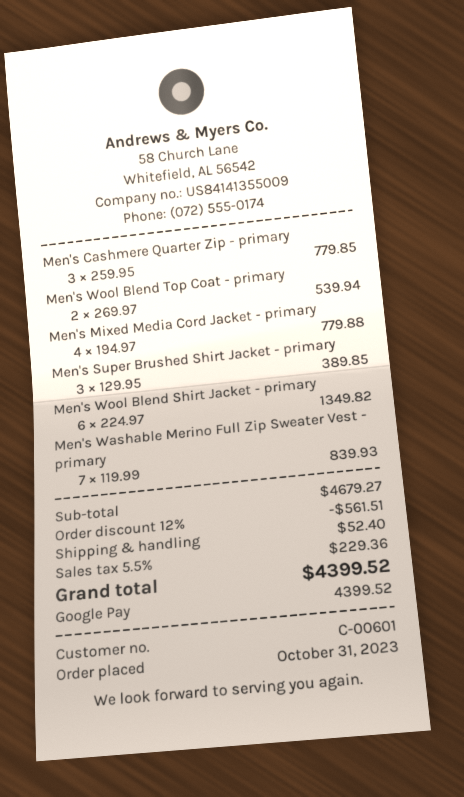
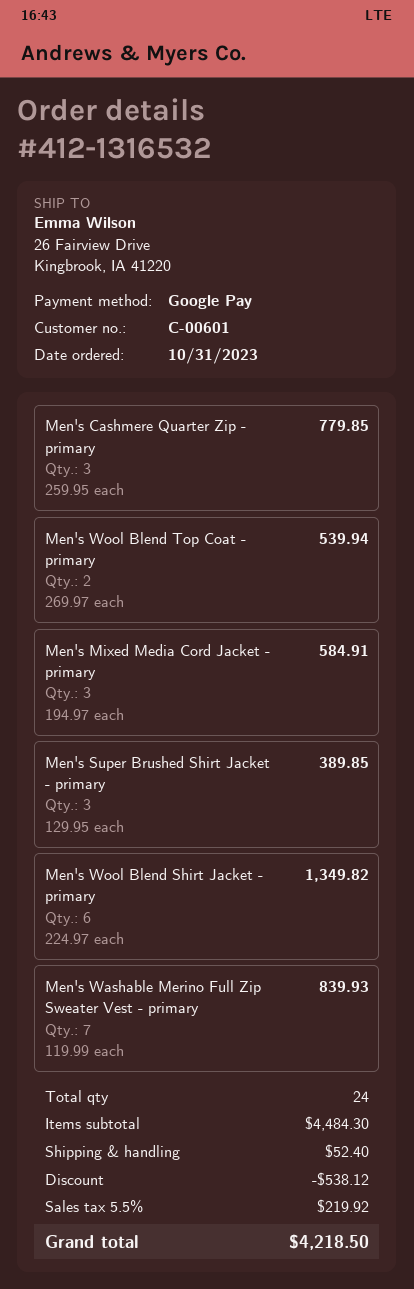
Men's Mixed Media Cord Jacket - primary: 4 x 194.97 = 779.88 -> 3 x 194.97 = 584.91
subtotal: 4679.27 -> 4484.30
discount: 561.51 -> 538.12
tax: 5.5% = 229.36 -> 5.5% = 219.92
total: 4399.52 -> 4218.50

